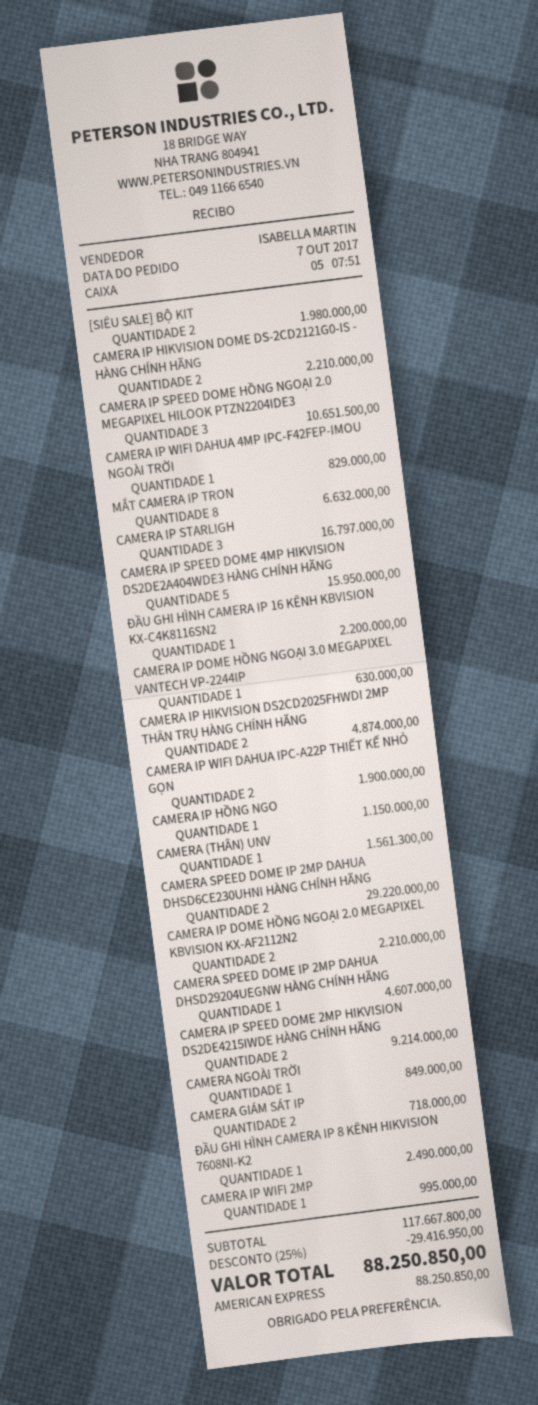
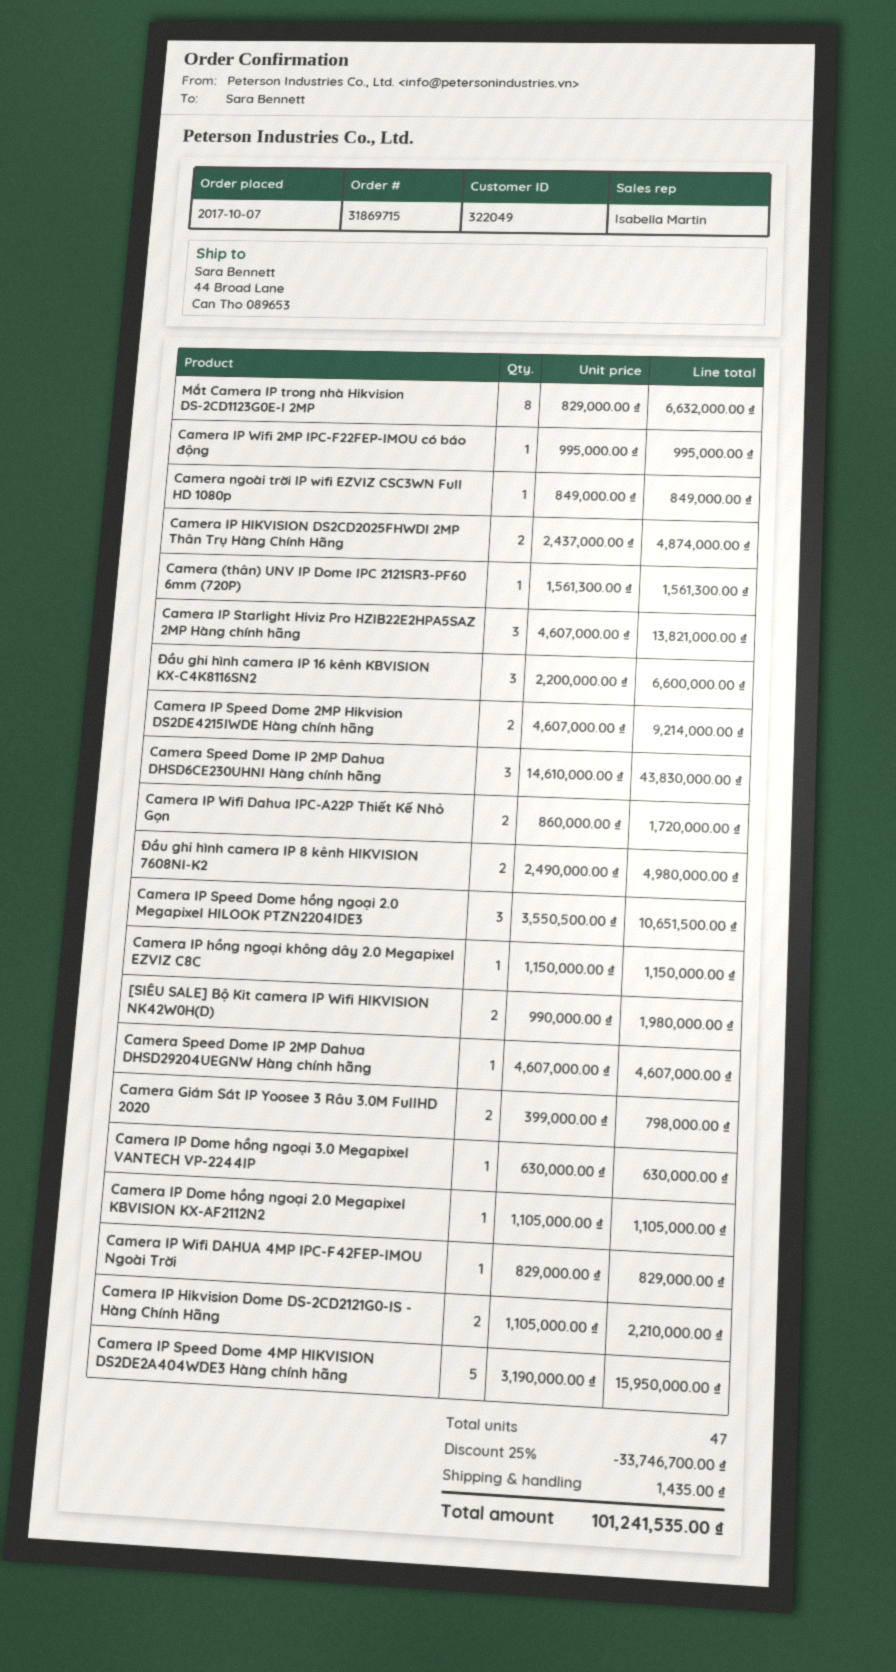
CAMERA IP STARLIGH: 3 for 16797000.00 -> 3 for 13821000.00
ĐẦU GHI HÌNH CAMERA IP 16 KÊNH KBVISION KX-C4K8116SN2: 1 for 2200000.00 -> 3 for 6600000.00
CAMERA IP WIFI DAHUA IPC-A22P THIẾT KẾ NHỎ GỌN: 2 for 1900000.00 -> 2 for 1720000.00
CAMERA SPEED DOME IP 2MP DAHUA DHSD6CE230UHNI HÀNG CHÍNH HÃNG: 2 for 29220000.00 -> 3 for 43830000.00
CAMERA IP DOME HỒNG NGOẠI 2.0 MEGAPIXEL KBVISION KX-AF2112N2: 2 for 2210000.00 -> 1 for 1105000.00
CAMERA GIÁM SÁT IP: 2 for 718000.00 -> 2 for 798000.00
ĐẦU GHI HÌNH CAMERA IP 8 KÊNH HIKVISION 7608NI-K2: 1 for 2490000.00 -> 2 for 4980000.00
discount: 25% = 29416950.00 -> 25% = 33746700.00
shipping: none -> 1435.00
total: 88250850.00 -> 101241535.00

